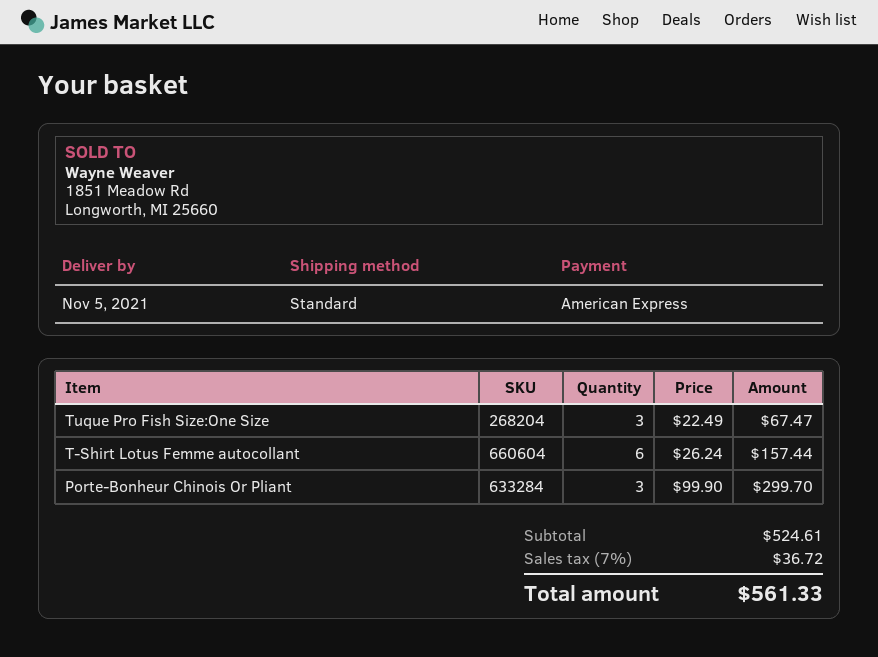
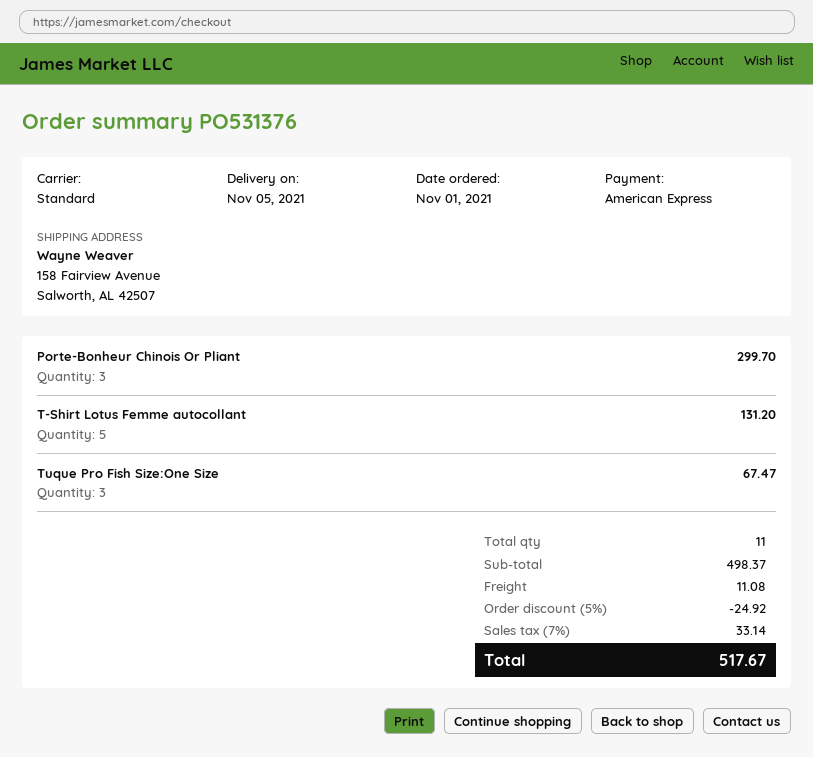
T-Shirt Lotus Femme autocollant: 6 for 157.44 -> 5 for 131.20
subtotal: 524.61 -> 498.37
discount: none -> 5% = 24.92
shipping: none -> 11.08
tax: 7% = 36.72 -> 7% = 33.14
total: 561.33 -> 517.67

